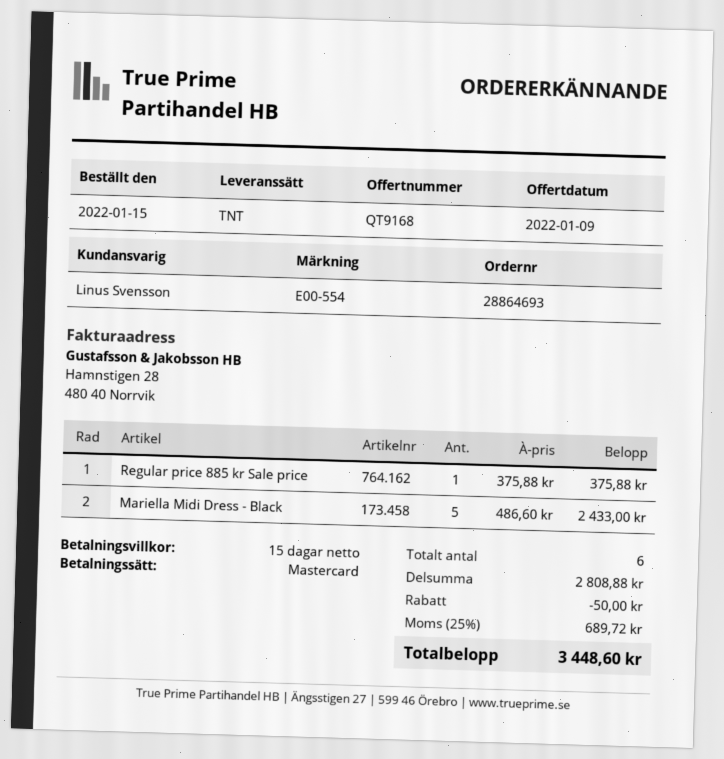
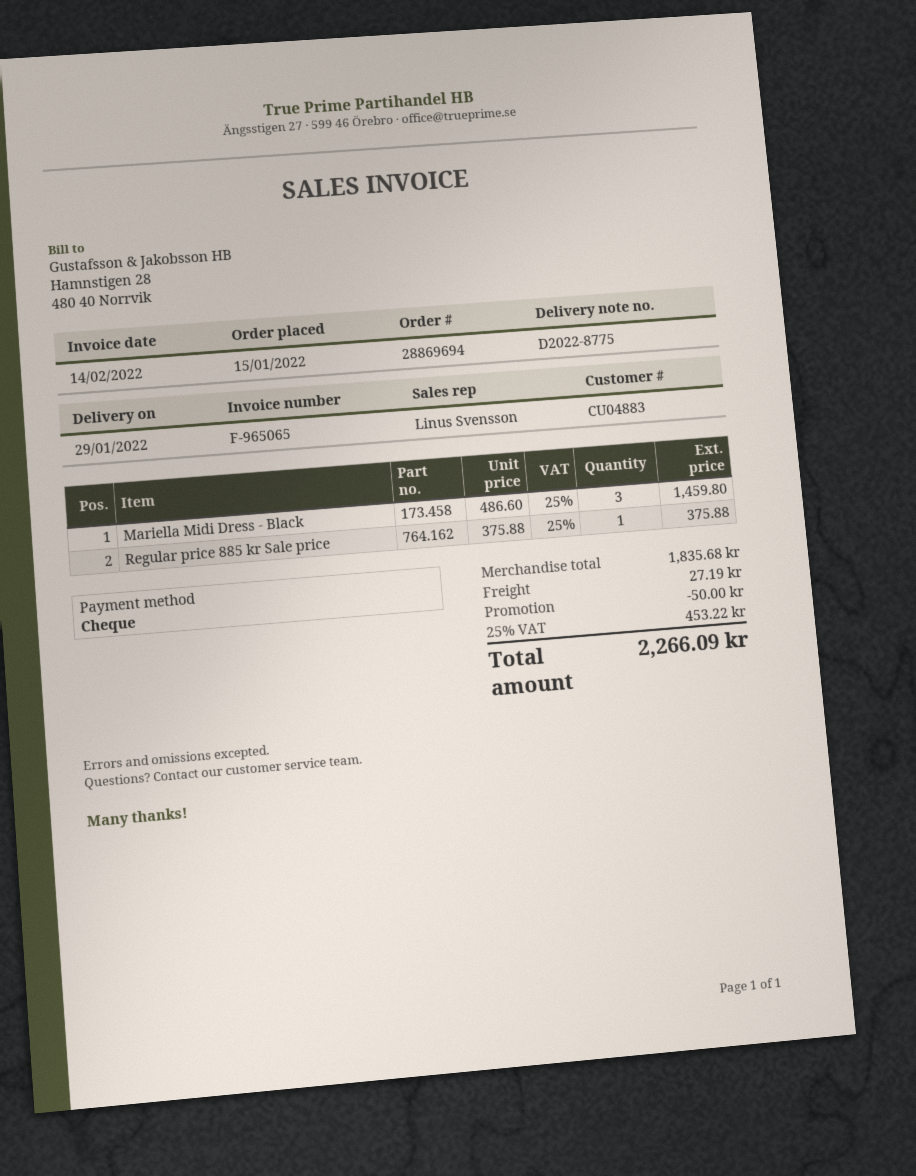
order number: 28864693 -> 28869694
payment method: Mastercard -> cheque
Mariella Midi Dress - Black: 5 x 486.60 = 2433.00 -> 3 x 486.60 = 1459.80
subtotal: 2808.88 -> 1835.68
shipping: none -> 27.19
tax: 25% = 689.72 -> 25% = 453.22
total: 3448.60 -> 2266.09

